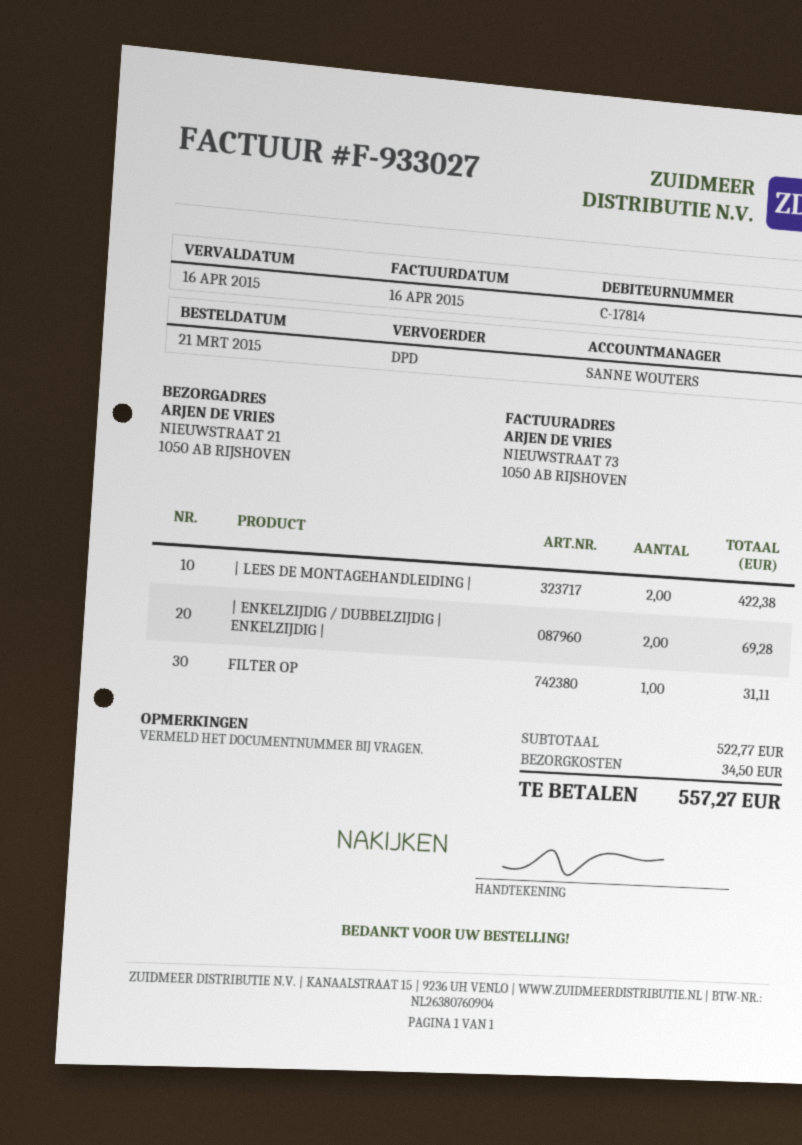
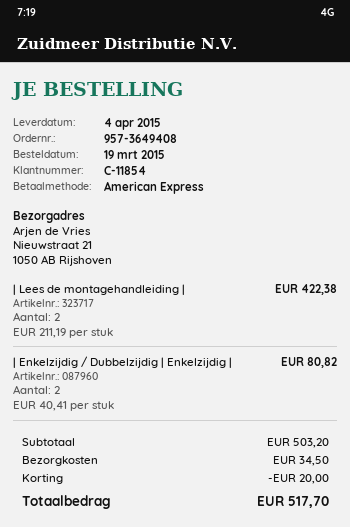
order date: 2015-03-21 -> 2015-03-19
customer number: C-17814 -> C-11854
| ENKELZIJDIG / DUBBELZIJDIG | ENKELZIJDIG |: 2 for 69.28 -> 2 for 80.82
FILTER OP: 1 for 31.11 -> none
subtotal: 522.77 -> 503.20
discount: none -> 20.00
total: 557.27 -> 517.70

